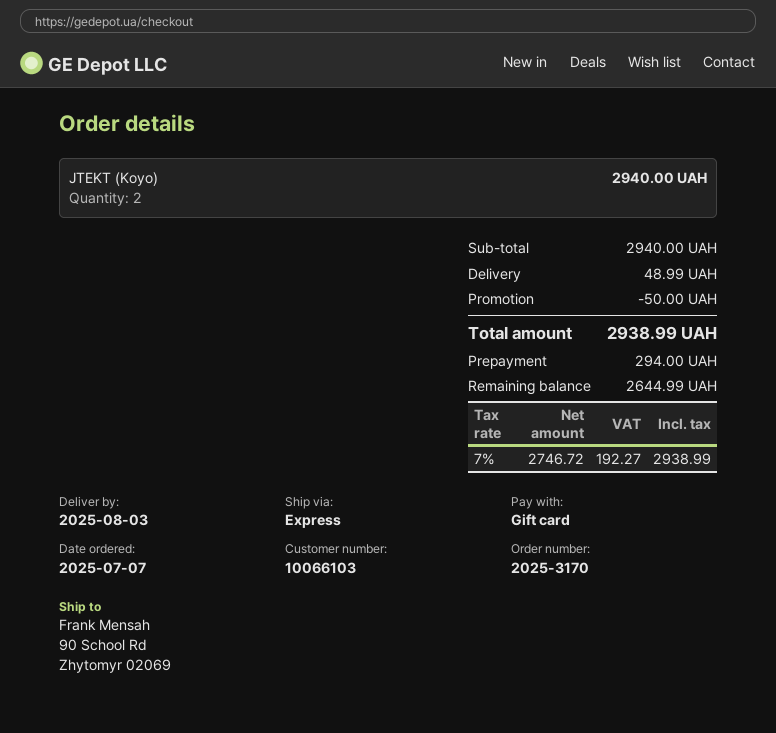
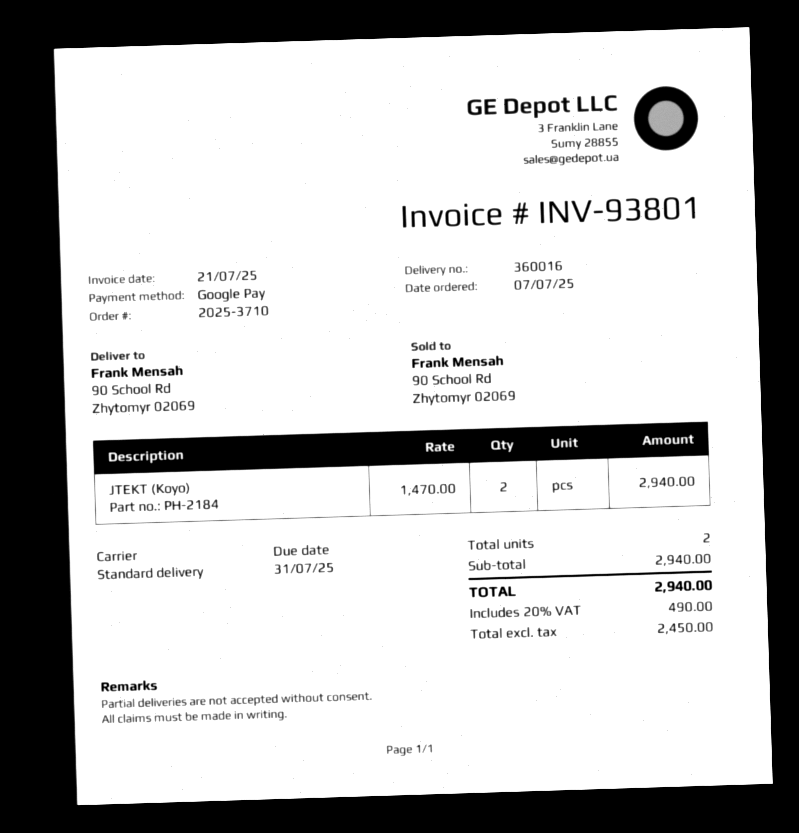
order number: 2025-3170 -> 2025-3710
payment method: gift card -> Google Pay
shipping method: express -> standard
discount: 50.00 -> none
shipping: 48.99 -> none
net: 2746.72 -> 2450.00
tax: 7% = 192.27 -> 20% = 490.00
total: 2938.99 -> 2940.00

